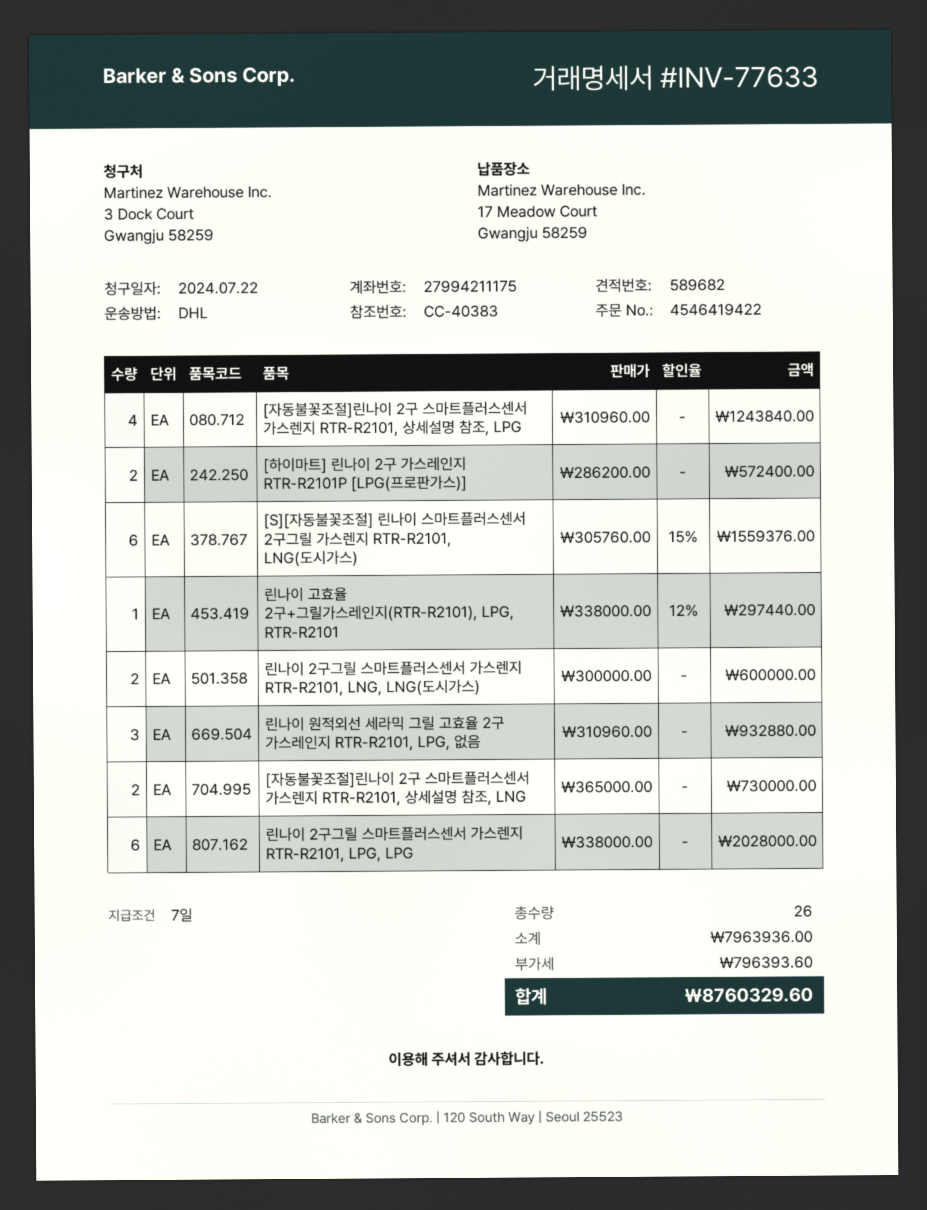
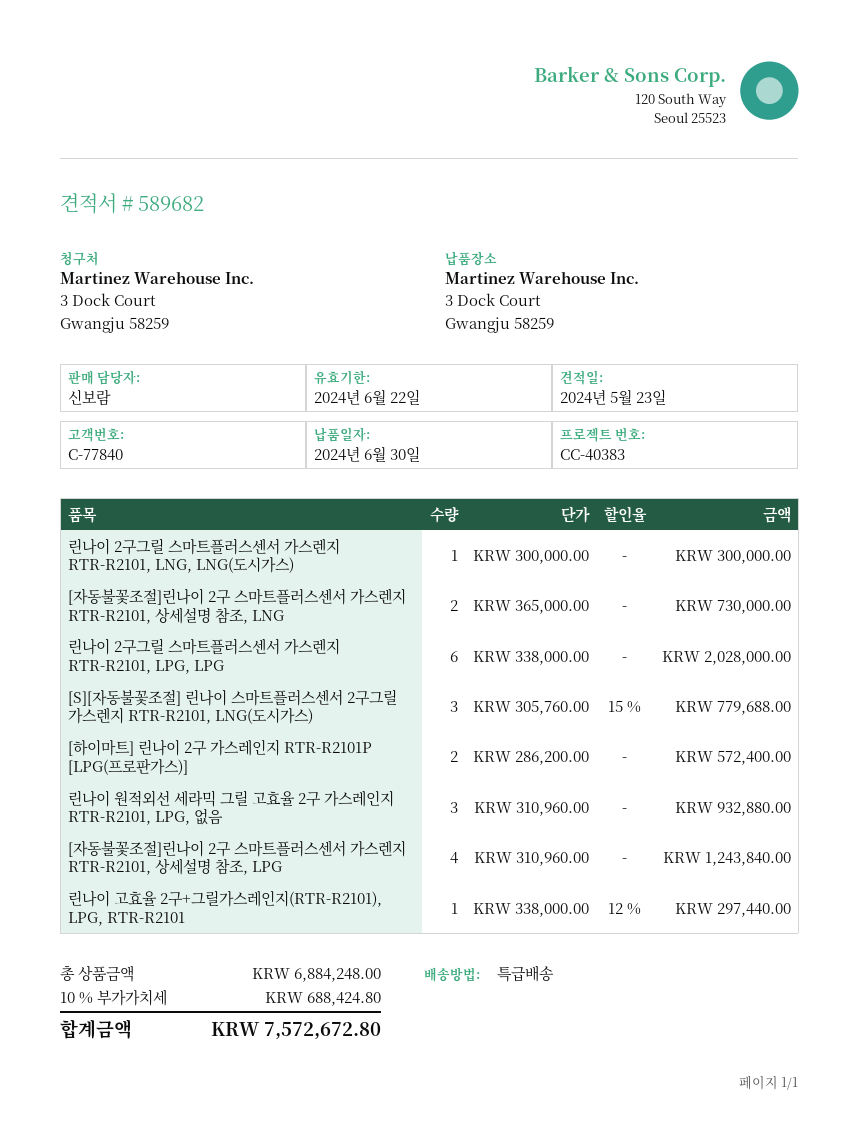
shipping method: DHL -> express
ship to: 17 Meadow Court, Gwangju 58259 -> 3 Dock Court, Gwangju 58259
[S][자동불꽃조절] 린나이 스마트플러스센서 2구그릴 가스렌지 RTR-R2101, LNG(도시가스): 6 x 305760.00 - 15% = 1559376.00 -> 3 x 305760.00 - 15% = 779688.00
린나이 2구그릴 스마트플러스센서 가스렌지 RTR-R2101, LNG, LNG(도시가스): 2 x 300000.00 = 600000.00 -> 1 x 300000.00 = 300000.00
subtotal: 7963936.00 -> 6884248.00
tax: 796393.60 -> 688424.80
total: 8760329.60 -> 7572672.80

